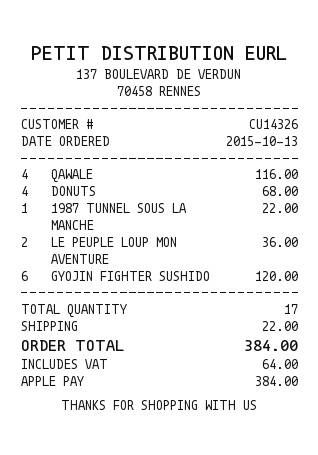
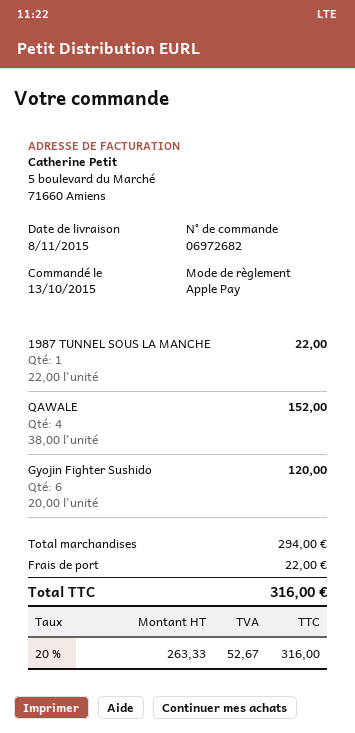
QAWALE: 4 for 116.00 -> 4 for 152.00
DONUTS: 4 for 68.00 -> none
LE PEUPLE LOUP MON AVENTURE: 2 for 36.00 -> none
tax: 64.00 -> 52.67
total: 384.00 -> 316.00

